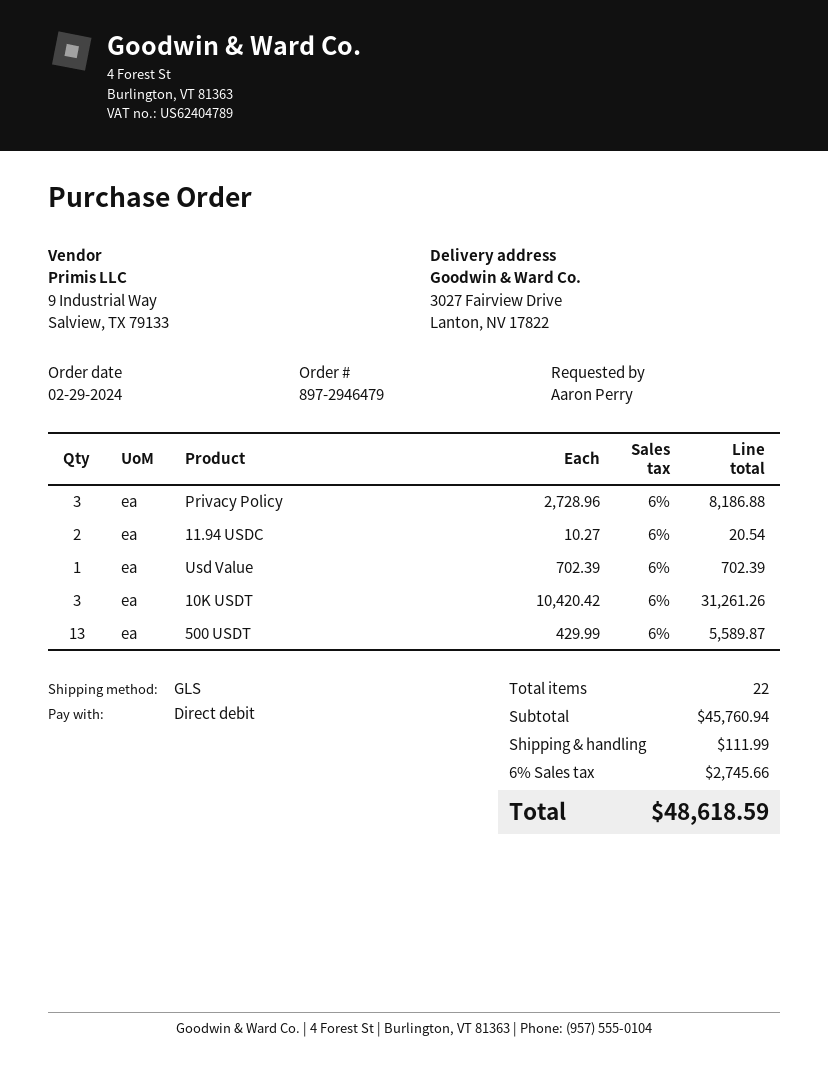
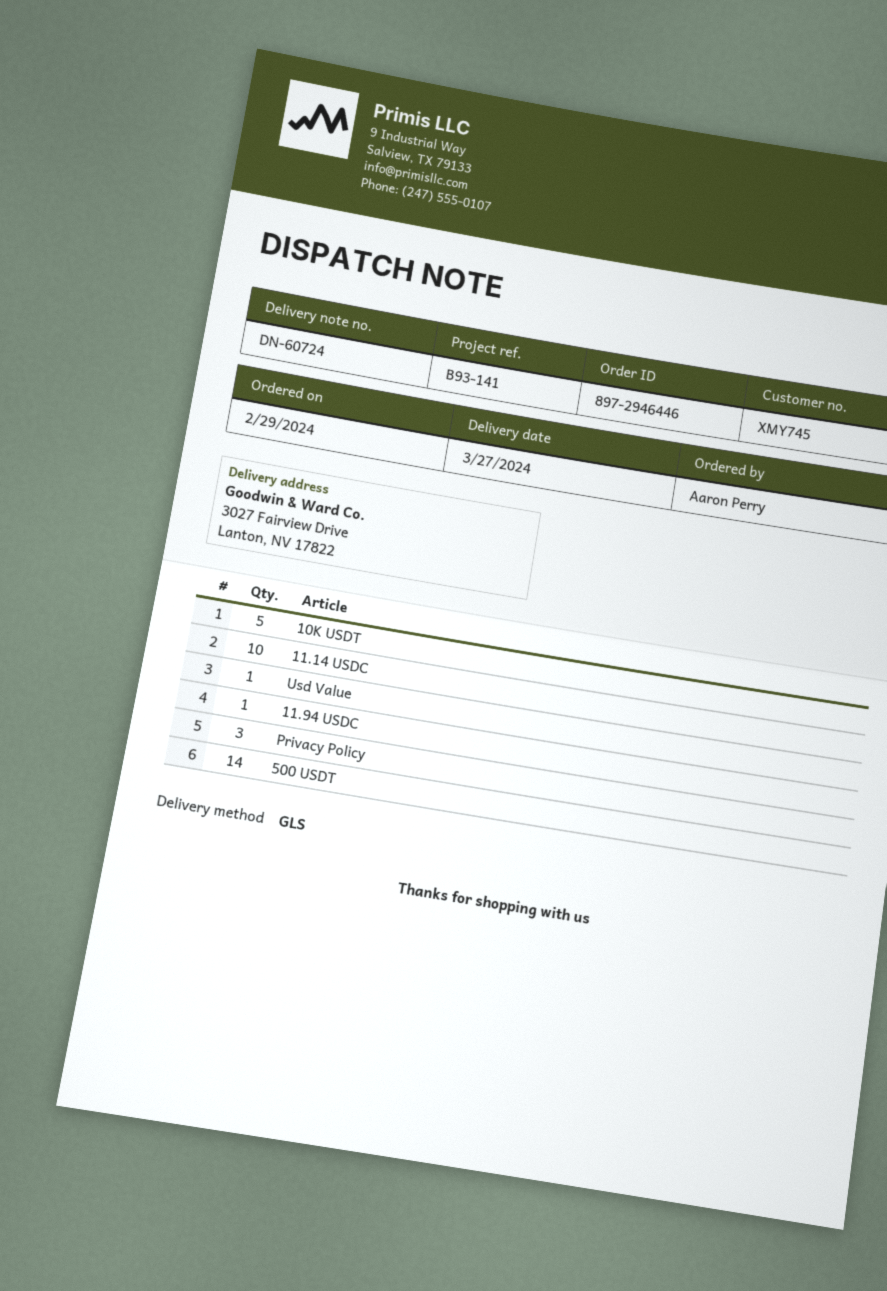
order number: 897-2946479 -> 897-2946446
11.94 USDC: 2 -> 1
10K USDT: 3 -> 5
500 USDT: 13 -> 14
11.14 USDC: none -> 10

